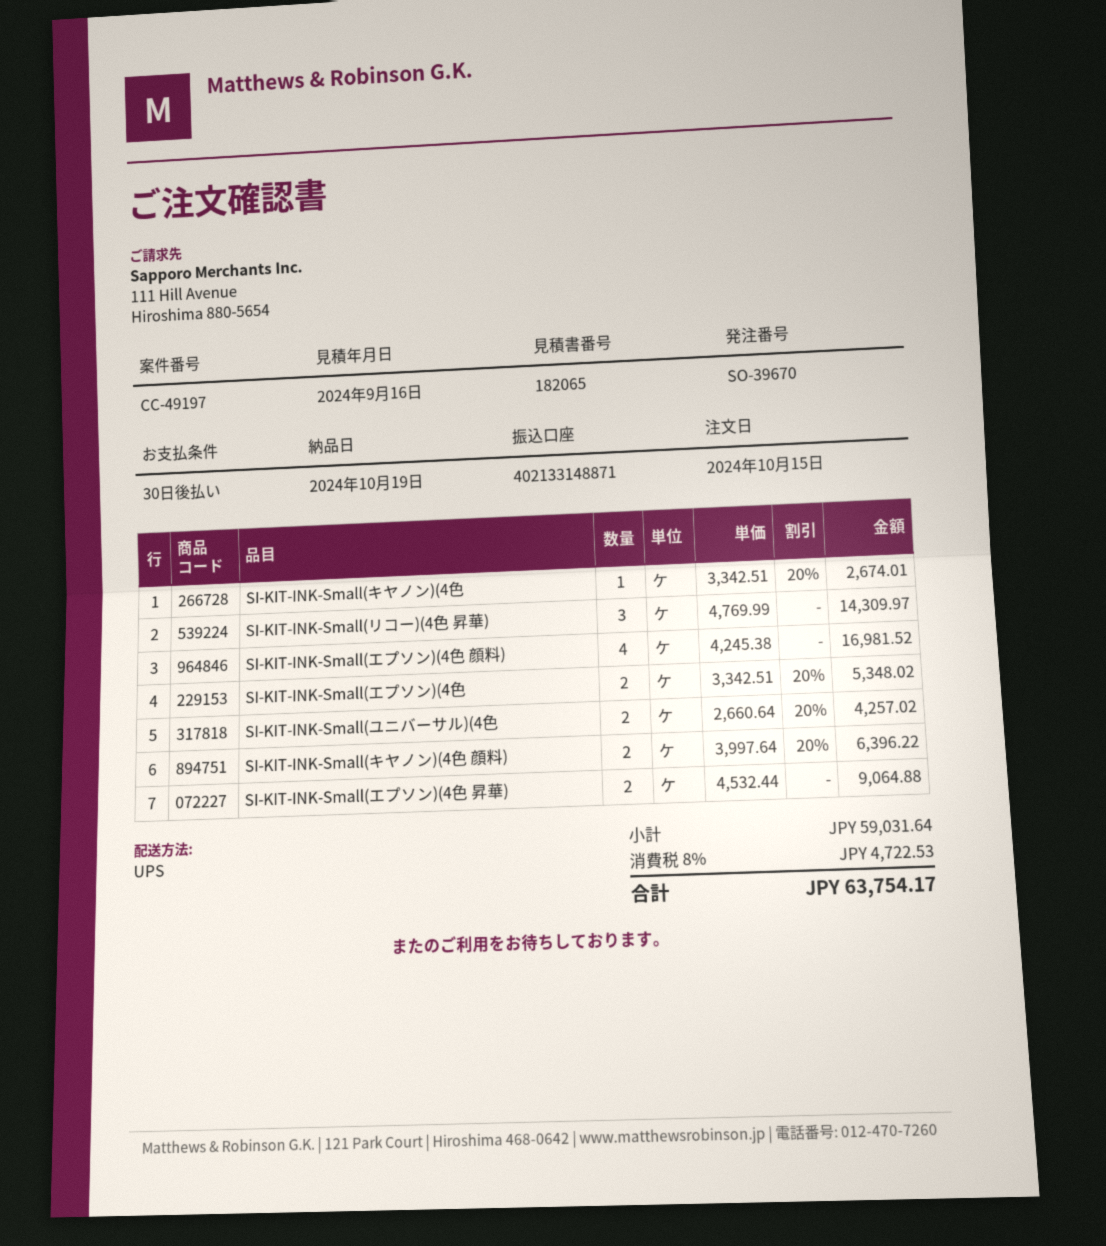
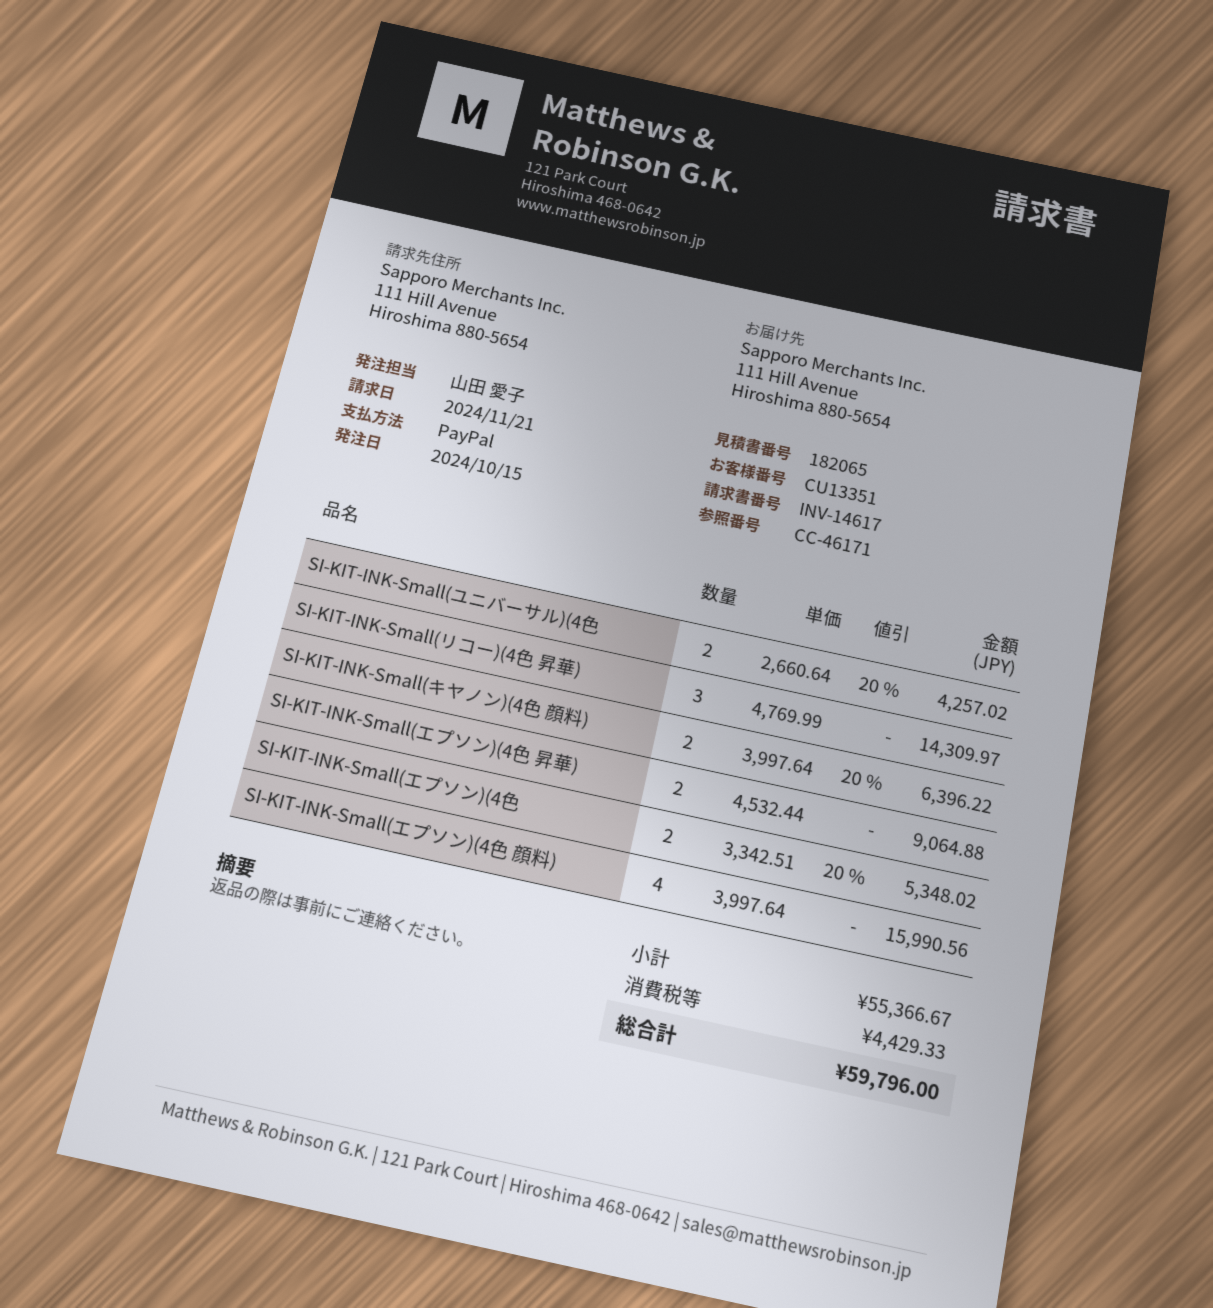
reference: CC-49197 -> CC-46171
SI-KIT-INK-Small(キヤノン)(4色: 1 x 3342.51 - 20% = 2674.01 -> none
SI-KIT-INK-Small(エプソン)(4色 顔料): 4 x 4245.38 = 16981.52 -> 4 x 3997.64 = 15990.56
subtotal: 59031.64 -> 55366.67
tax: 4722.53 -> 4429.33
total: 63754.17 -> 59796.00

